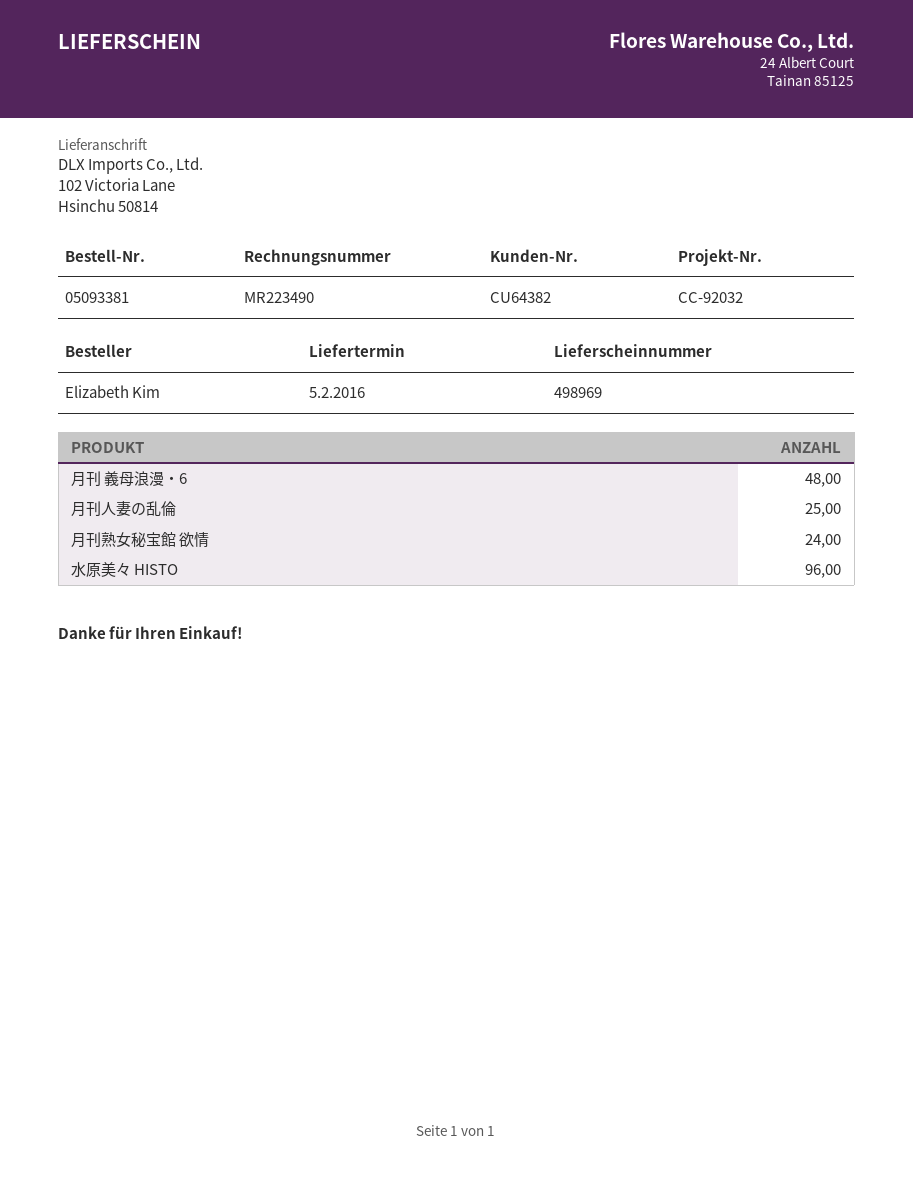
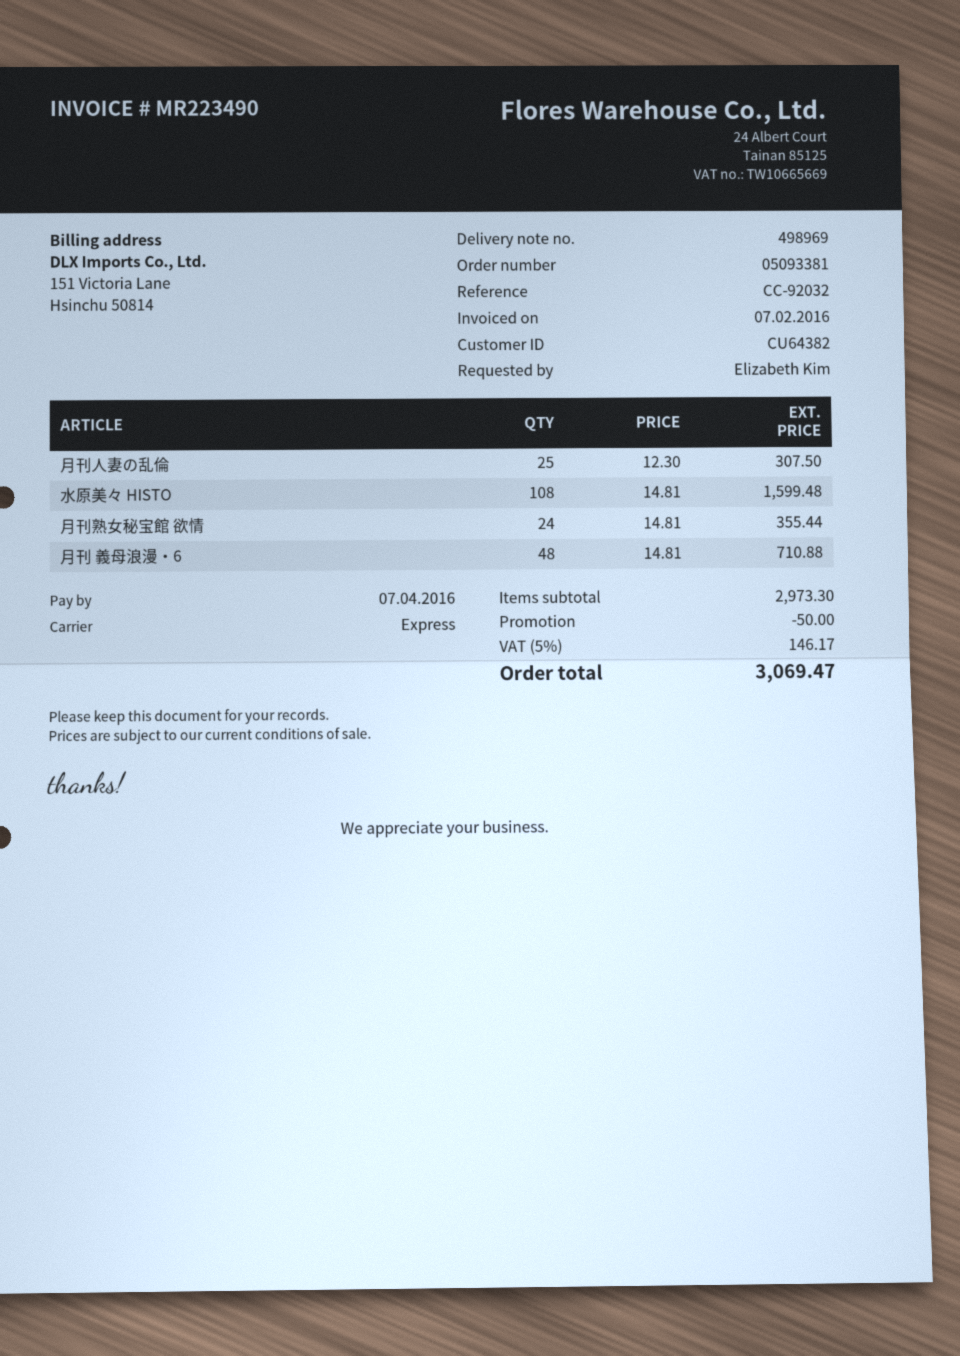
水原美々 HISTO: 96 -> 108

